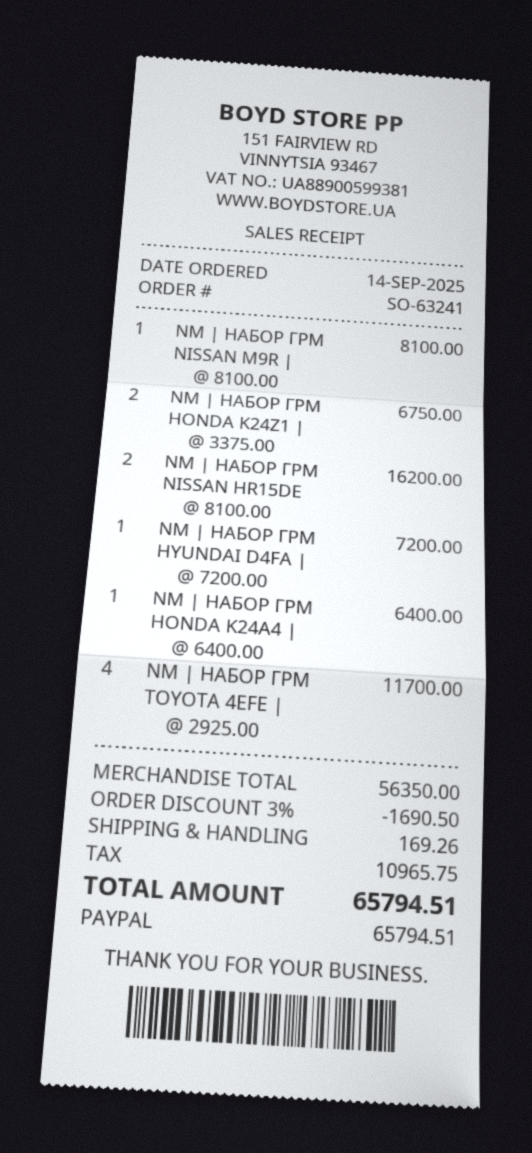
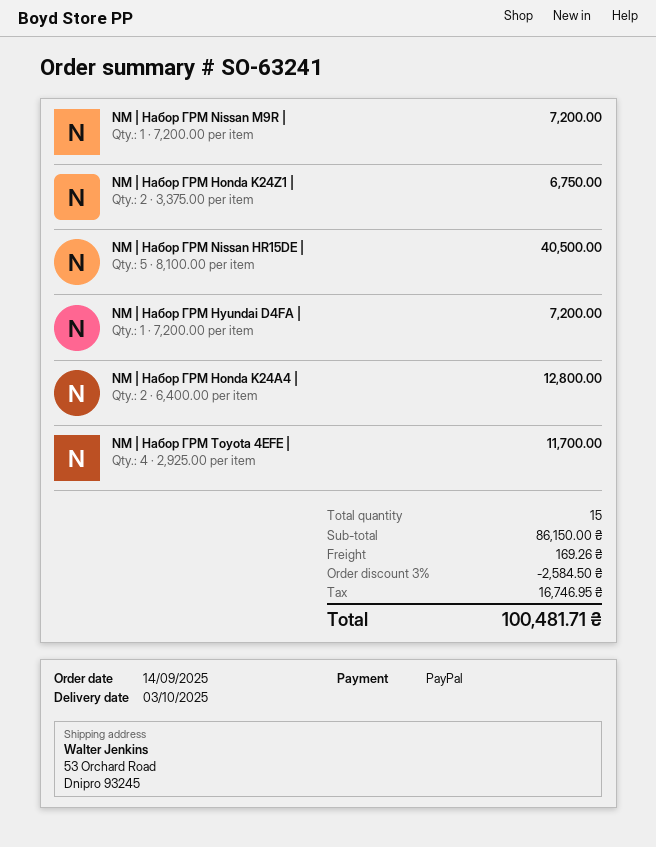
NM | НАБОР ГРМ NISSAN M9R |: 1 x 8100.00 = 8100.00 -> 1 x 7200.00 = 7200.00
NM | НАБОР ГРМ NISSAN HR15DE: 2 x 8100.00 = 16200.00 -> 5 x 8100.00 = 40500.00
NM | НАБОР ГРМ HONDA K24A4 |: 1 x 6400.00 = 6400.00 -> 2 x 6400.00 = 12800.00
subtotal: 56350.00 -> 86150.00
discount: 3% = 1690.50 -> 3% = 2584.50
tax: 10965.75 -> 16746.95
total: 65794.51 -> 100481.71

